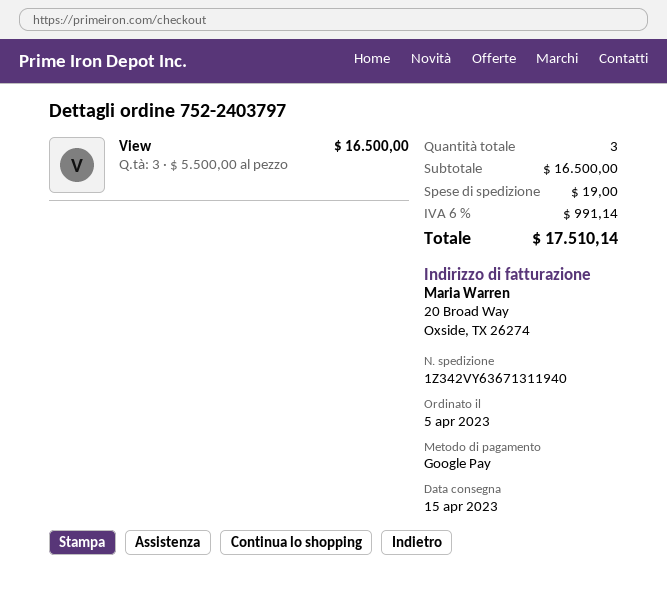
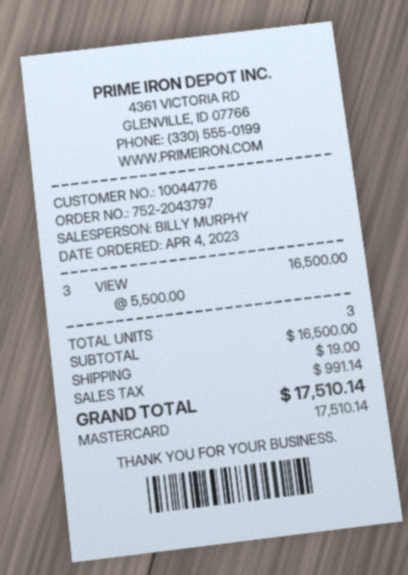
order number: 752-2403797 -> 752-2043797
order date: 2023-04-05 -> 2023-04-04
payment method: Google Pay -> Mastercard

